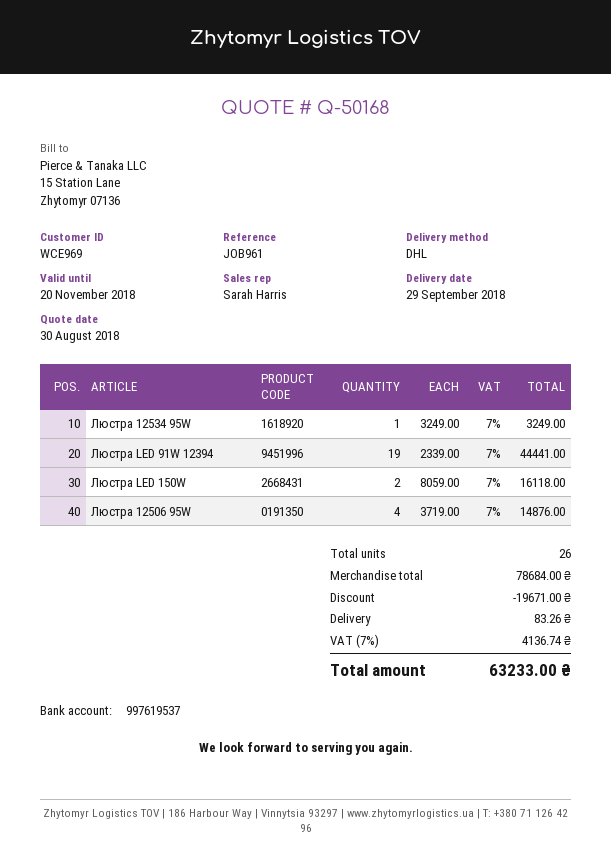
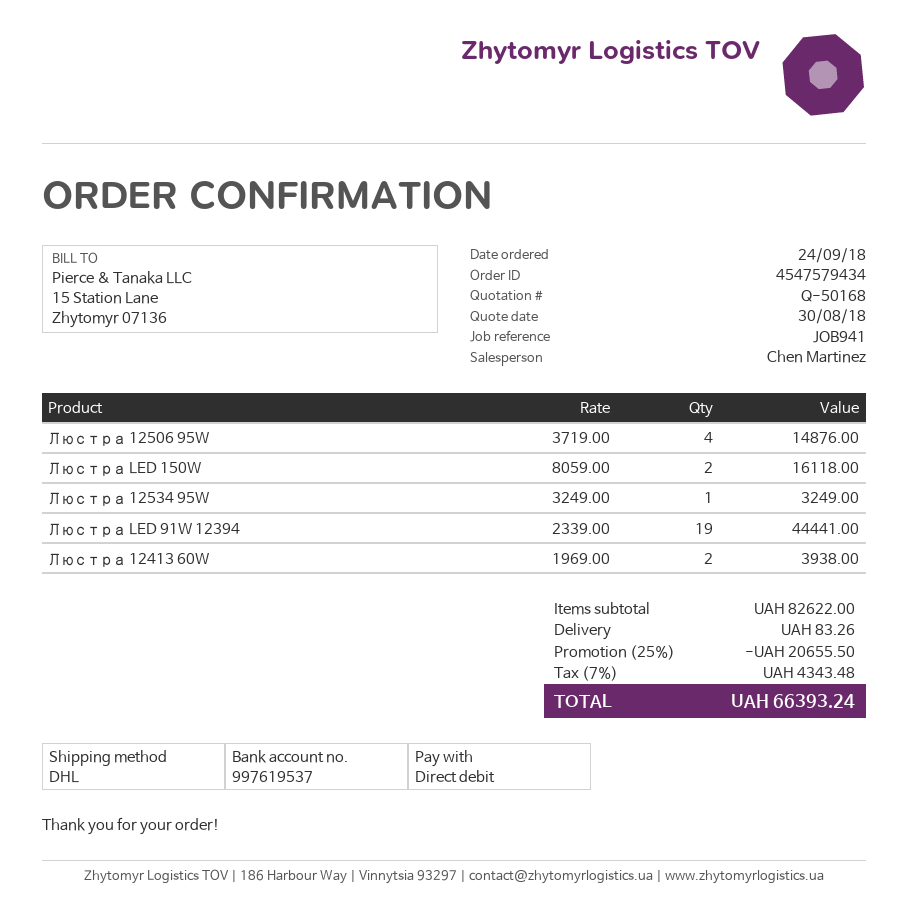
reference: JOB961 -> JOB941
sales rep: Sarah Harris -> Chen Martinez
Люстра 12413 60W: none -> 2 x 1969.00 = 3938.00
subtotal: 78684.00 -> 82622.00
discount: 19671.00 -> 20655.50
tax: 7% = 4136.74 -> 7% = 4343.48
total: 63233.00 -> 66393.24

